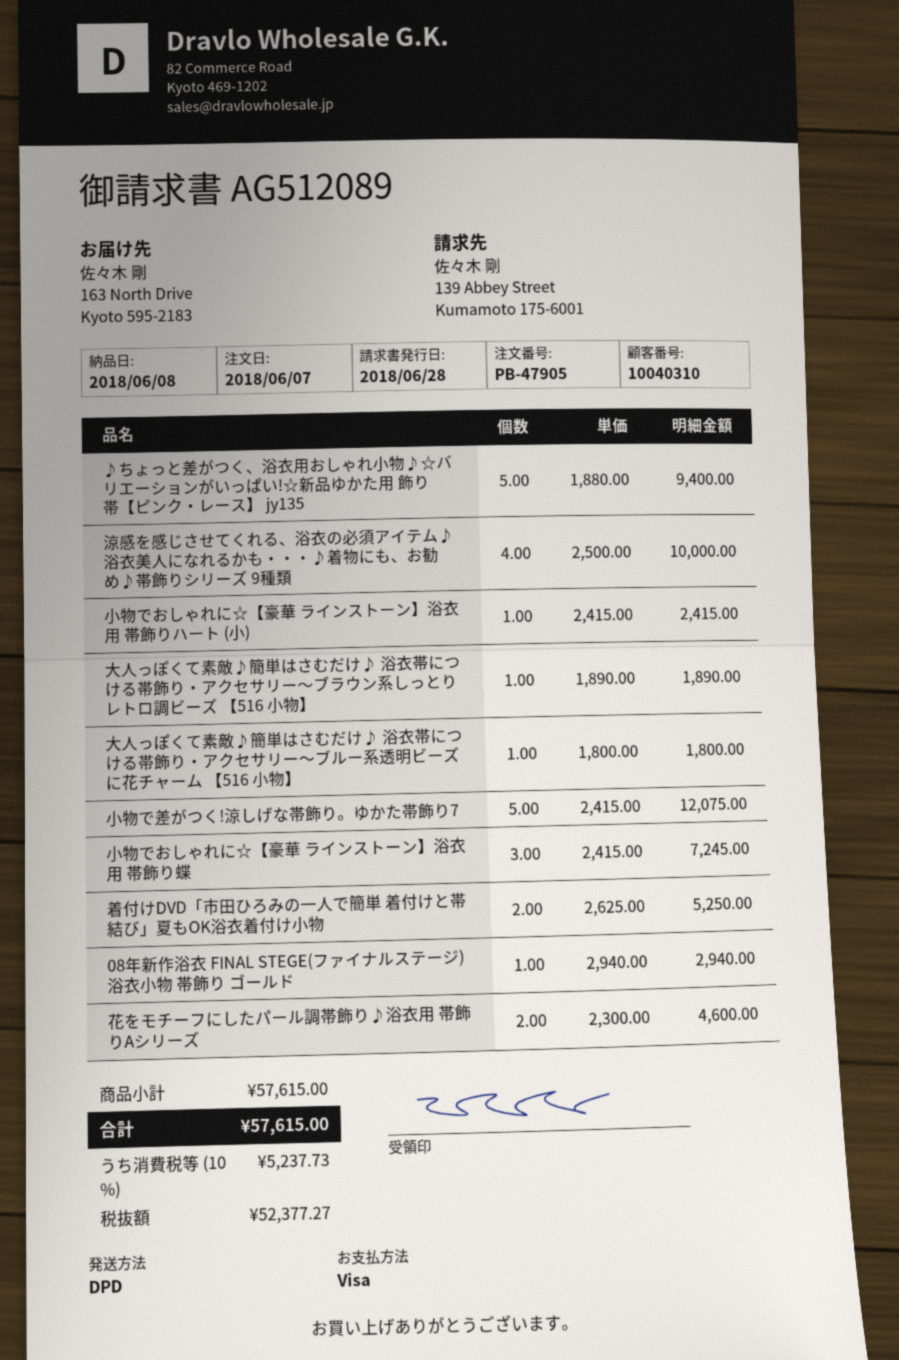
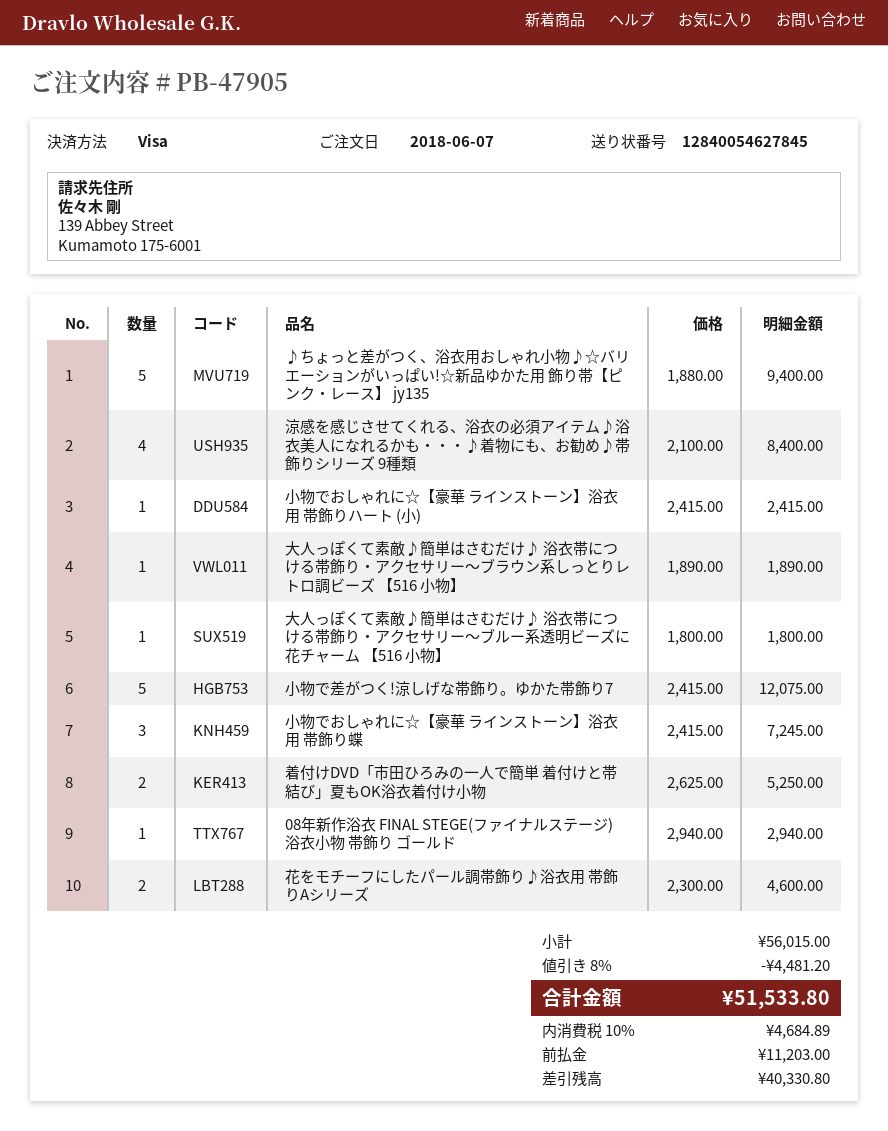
涼感を感じさせてくれる、浴衣の必須アイテム♪浴衣美人になれるかも・・・♪着物にも、お勧め♪帯飾りシリーズ 9種類: 4 x 2500.00 = 10000.00 -> 4 x 2100.00 = 8400.00
subtotal: 57615.00 -> 56015.00
discount: none -> 8% = 4481.20
tax: 10% = 5237.73 -> 10% = 4684.89
total: 57615.00 -> 51533.80

